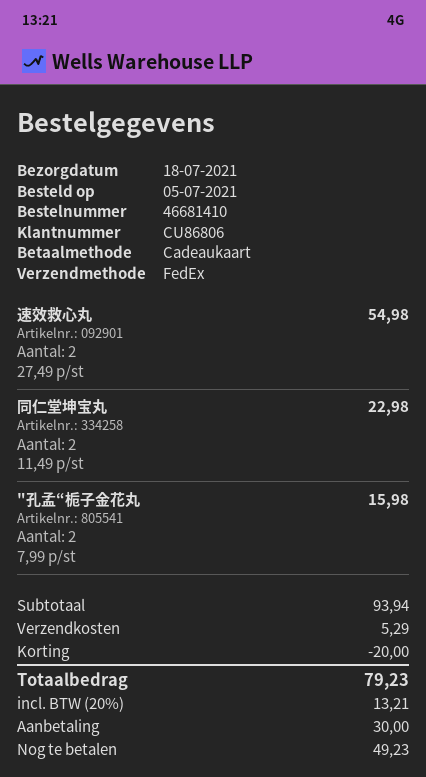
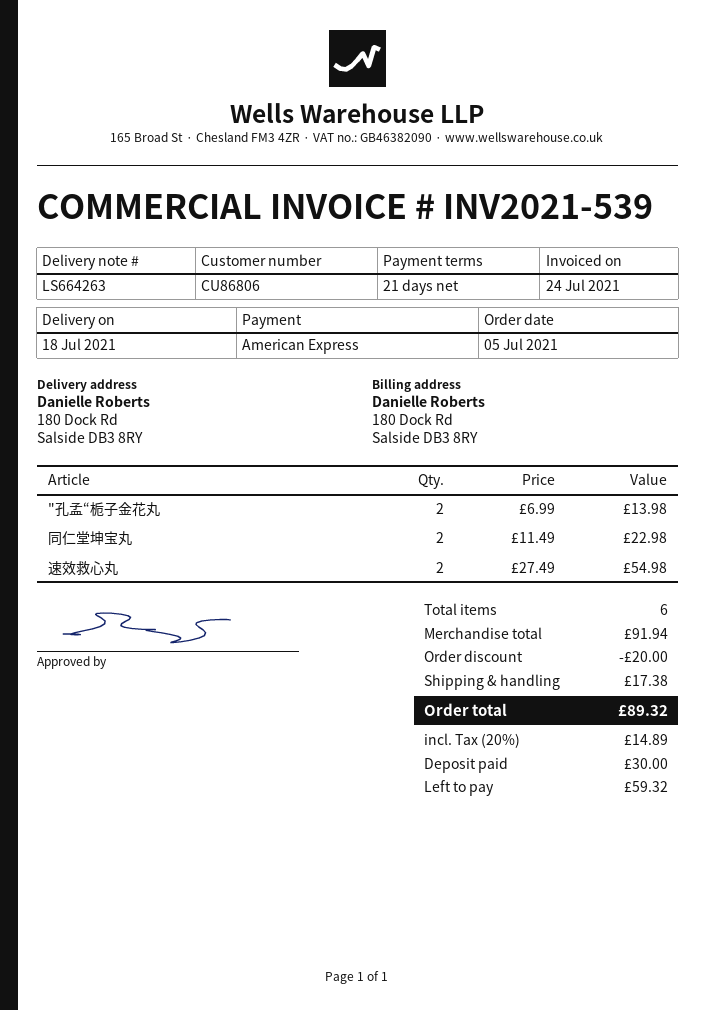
payment method: gift card -> American Express
"孔孟“栀子金花丸: 2 x 7.99 = 15.98 -> 2 x 6.99 = 13.98
subtotal: 93.94 -> 91.94
shipping: 5.29 -> 17.38
tax: 20% = 13.21 -> 20% = 14.89
total: 79.23 -> 89.32
balance: 49.23 -> 59.32

